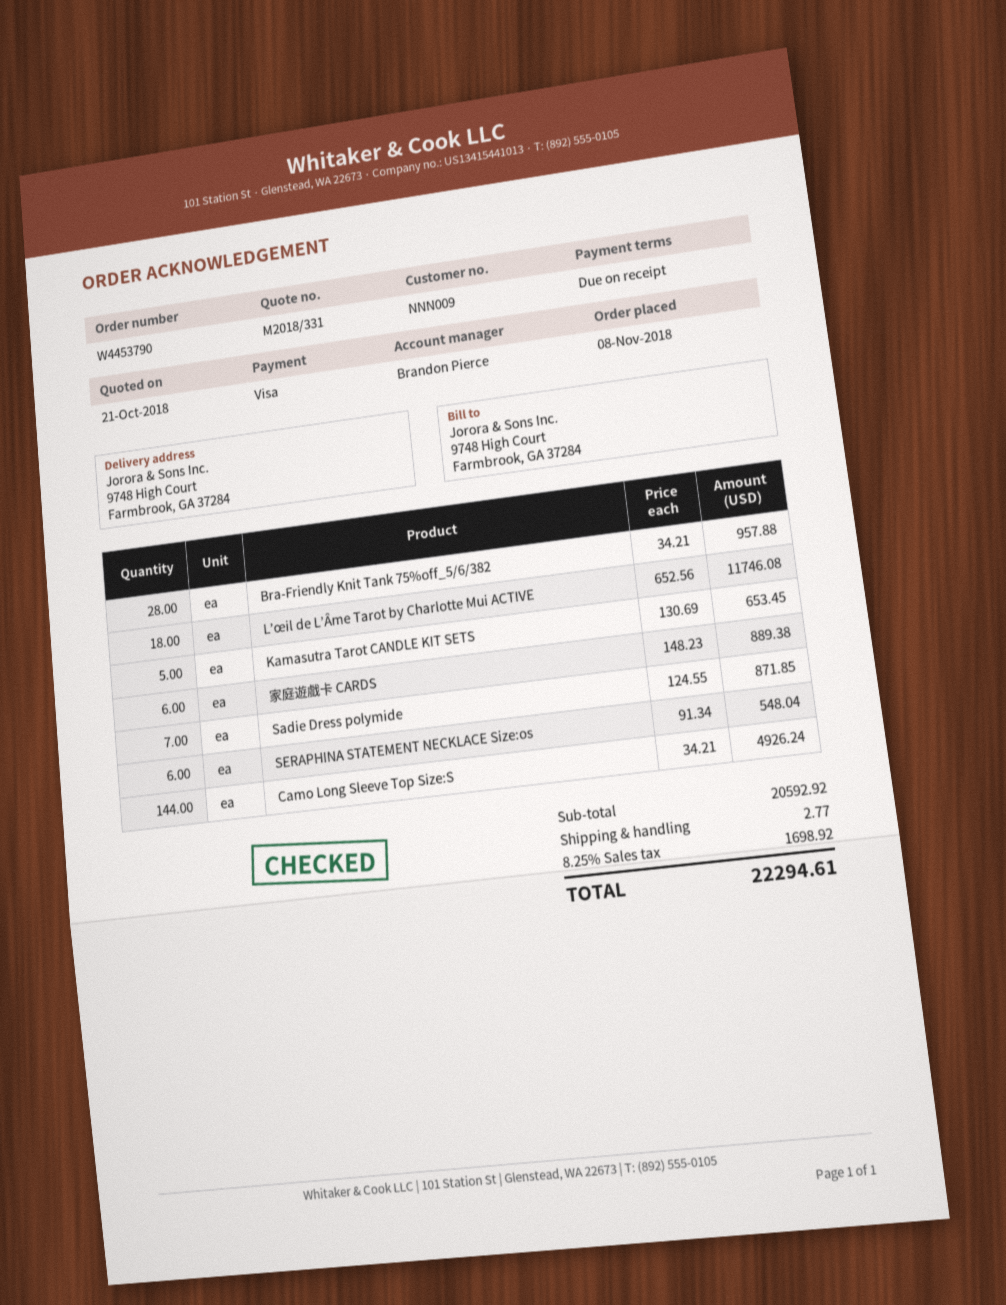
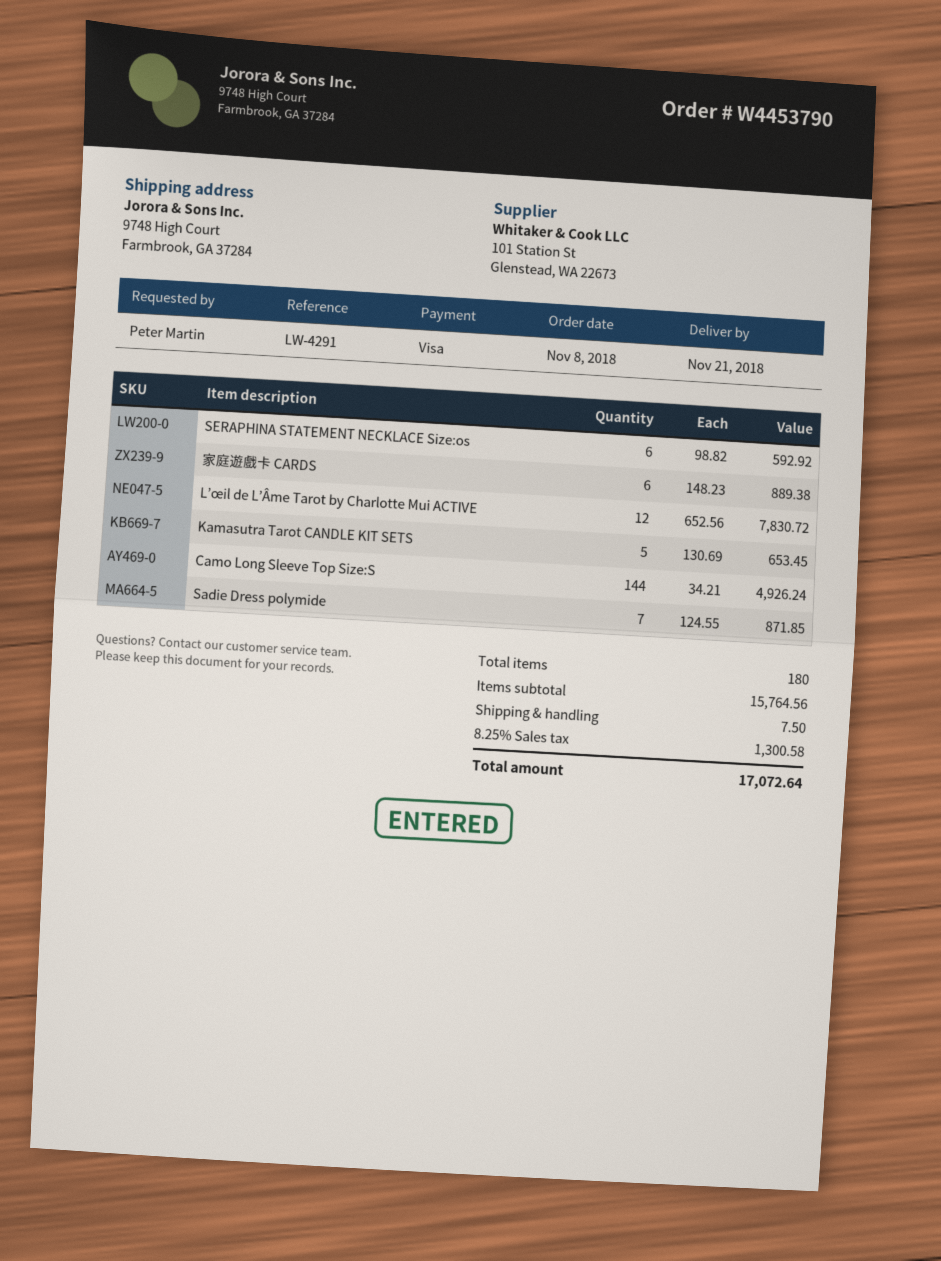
Bra-Friendly Knit Tank 75%off_5/6/382: 28 x 34.21 = 957.88 -> none
L’œil de L’Âme Tarot by Charlotte Mui ACTIVE: 18 x 652.56 = 11746.08 -> 12 x 652.56 = 7830.72
SERAPHINA STATEMENT NECKLACE Size:os: 6 x 91.34 = 548.04 -> 6 x 98.82 = 592.92
subtotal: 20592.92 -> 15764.56
shipping: 2.77 -> 7.50
tax: 8.25% = 1698.92 -> 8.25% = 1300.58
total: 22294.61 -> 17072.64

